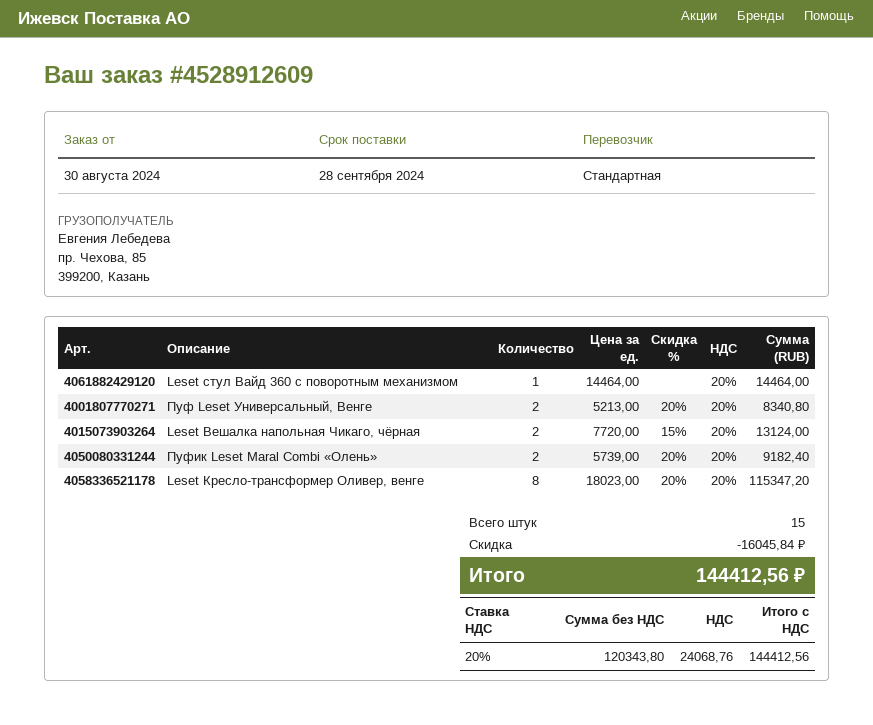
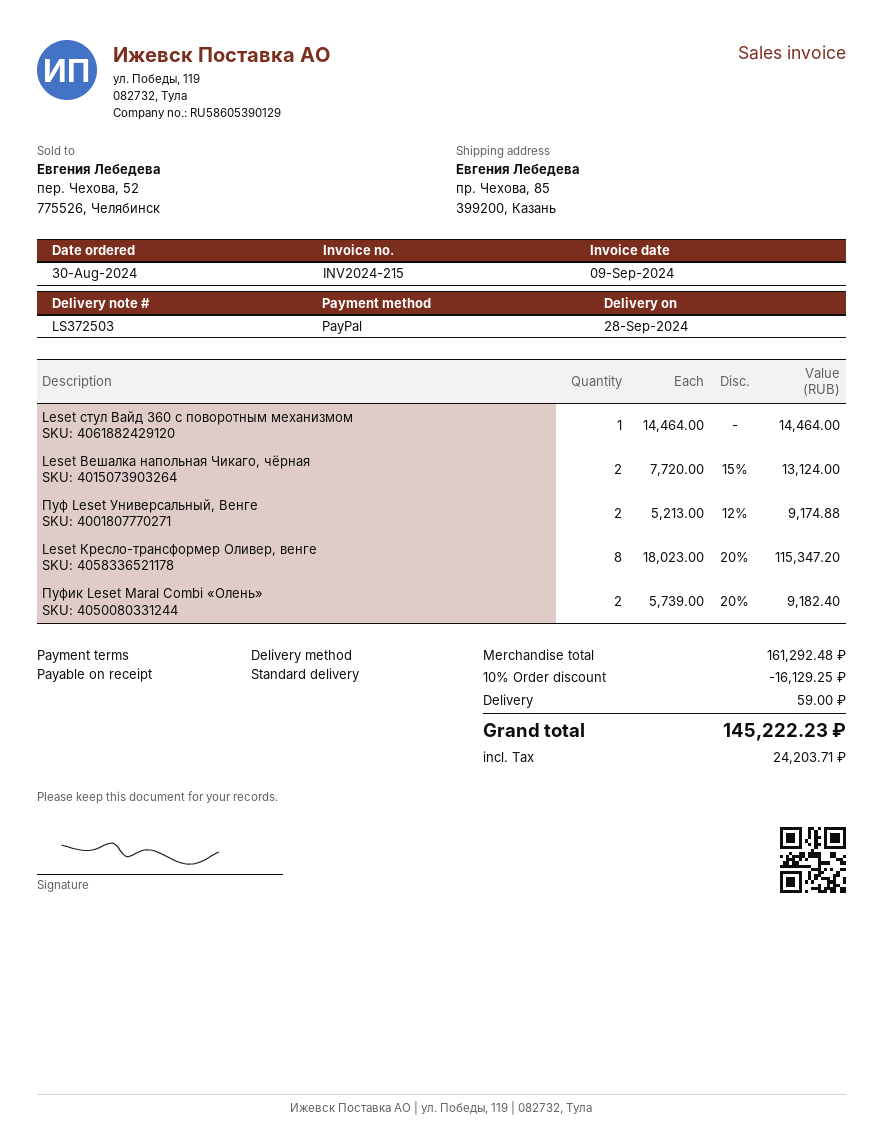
Пуф Leset Универсальный, Венге: 2 x 5213.00 - 20% = 8340.80 -> 2 x 5213.00 - 12% = 9174.88
discount: 16045.84 -> 16129.25
shipping: none -> 59.00
tax: 24068.76 -> 24203.71
total: 144412.56 -> 145222.23

